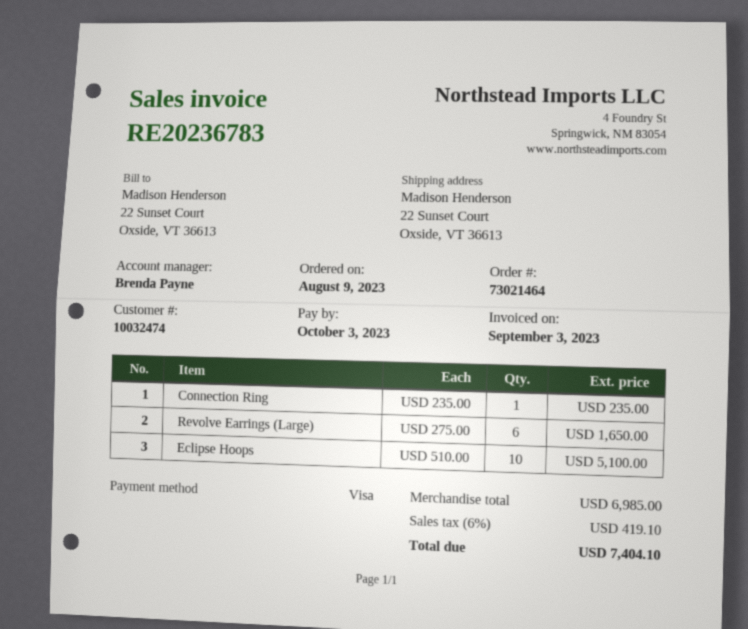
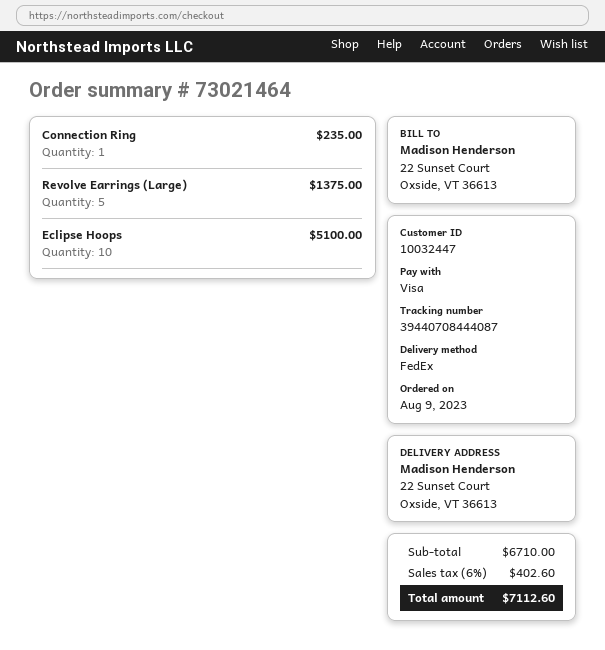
customer number: 10032474 -> 10032447
Revolve Earrings (Large): 6 for 1650.00 -> 5 for 1375.00
subtotal: 6985.00 -> 6710.00
tax: 6% = 419.10 -> 6% = 402.60
total: 7404.10 -> 7112.60

